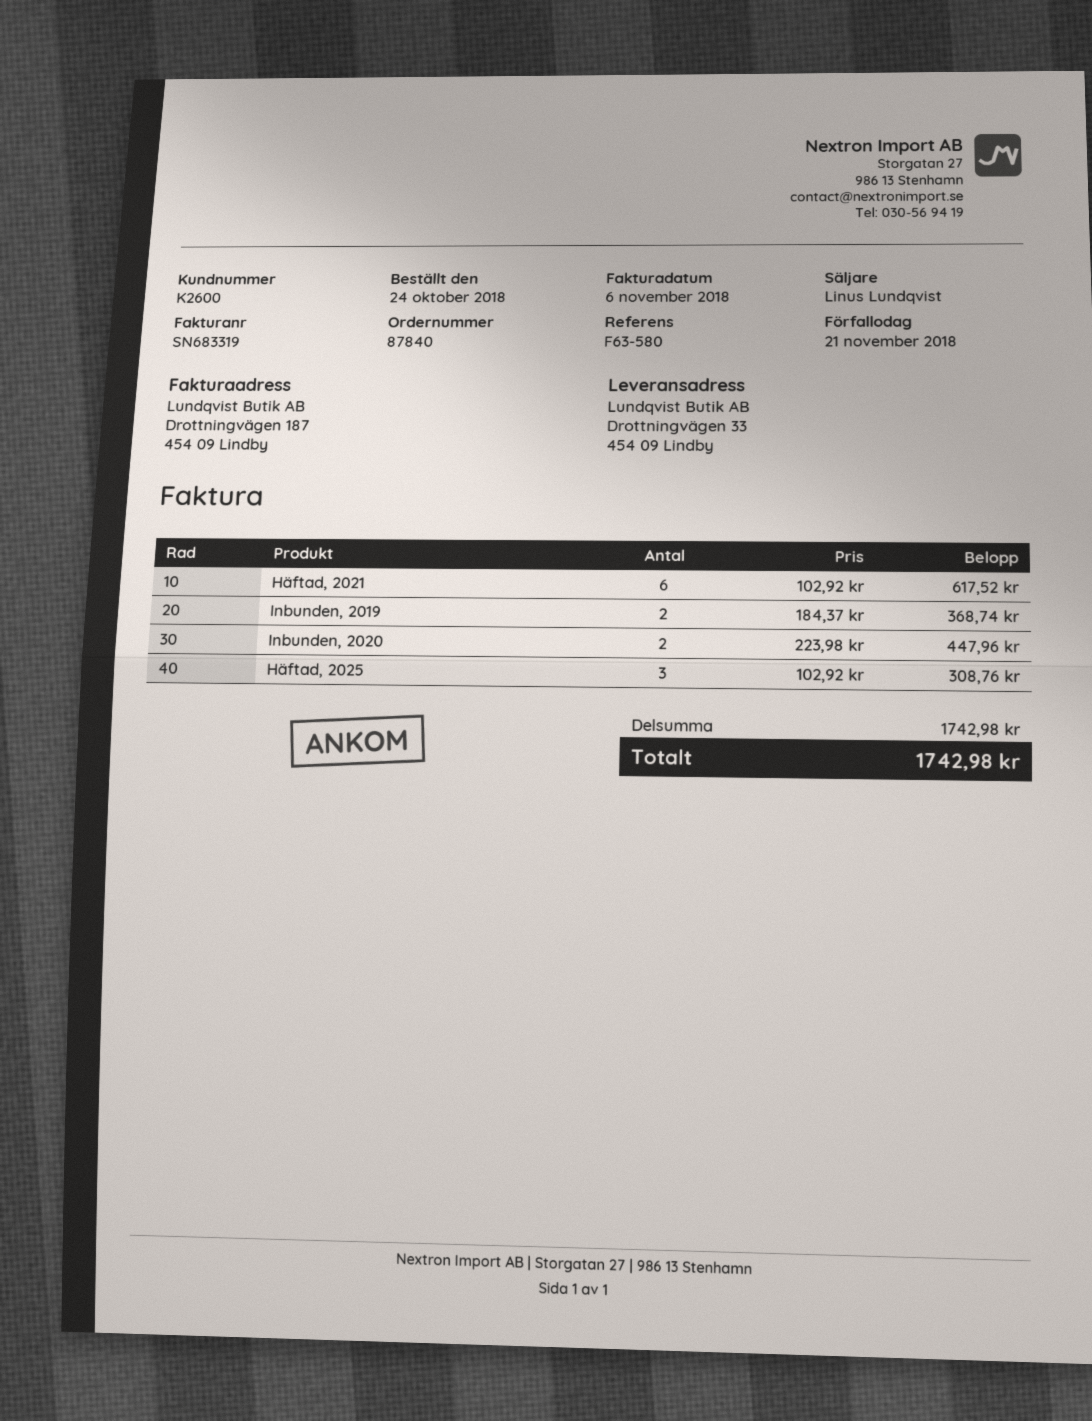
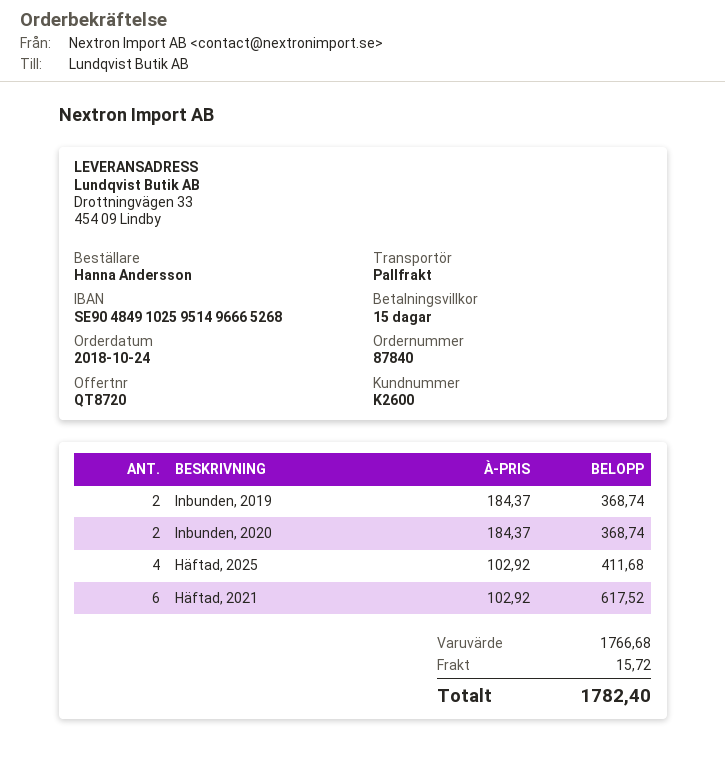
Inbunden, 2020: 2 x 223.98 = 447.96 -> 2 x 184.37 = 368.74
Häftad, 2025: 3 x 102.92 = 308.76 -> 4 x 102.92 = 411.68
subtotal: 1742.98 -> 1766.68
shipping: none -> 15.72
total: 1742.98 -> 1782.40

